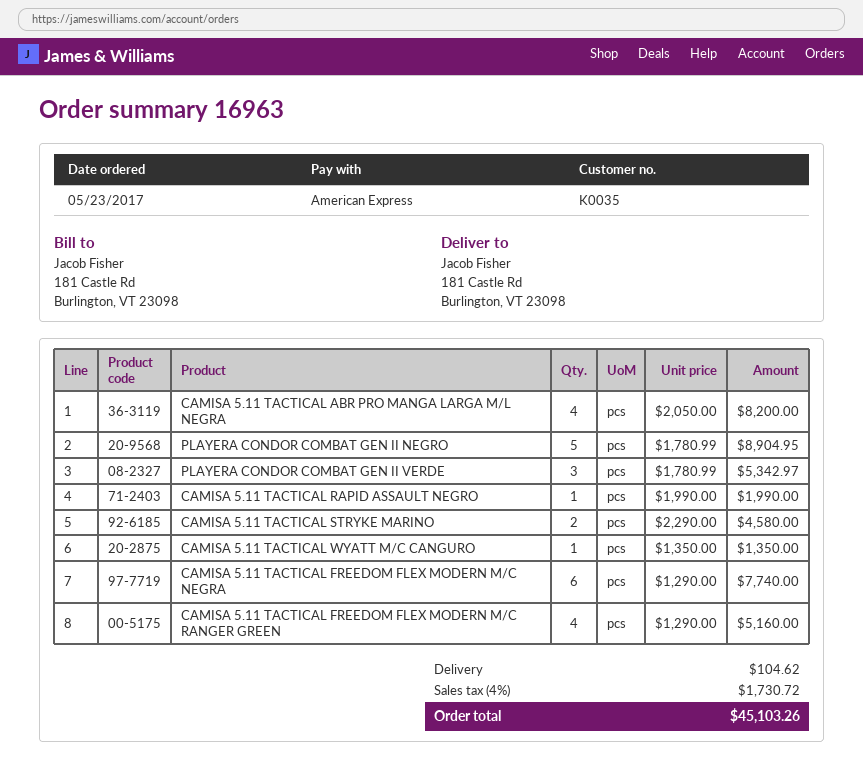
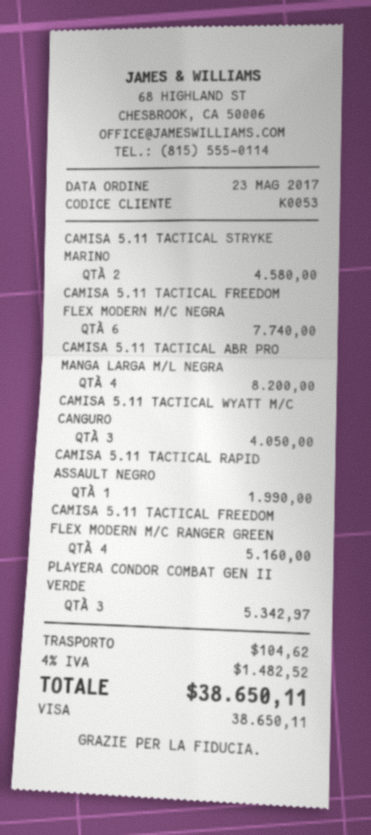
customer number: K0035 -> K0053
payment method: American Express -> Visa
PLAYERA CONDOR COMBAT GEN II NEGRO: 5 for 8904.95 -> none
CAMISA 5.11 TACTICAL WYATT M/C CANGURO: 1 for 1350.00 -> 3 for 4050.00
tax: 4% = 1730.72 -> 4% = 1482.52
total: 45103.26 -> 38650.11

